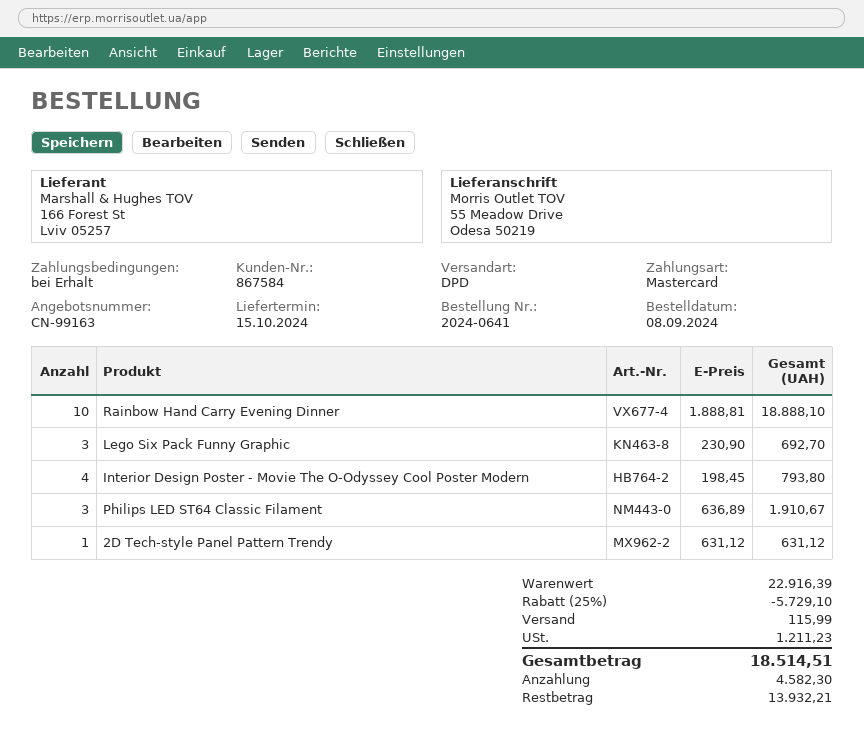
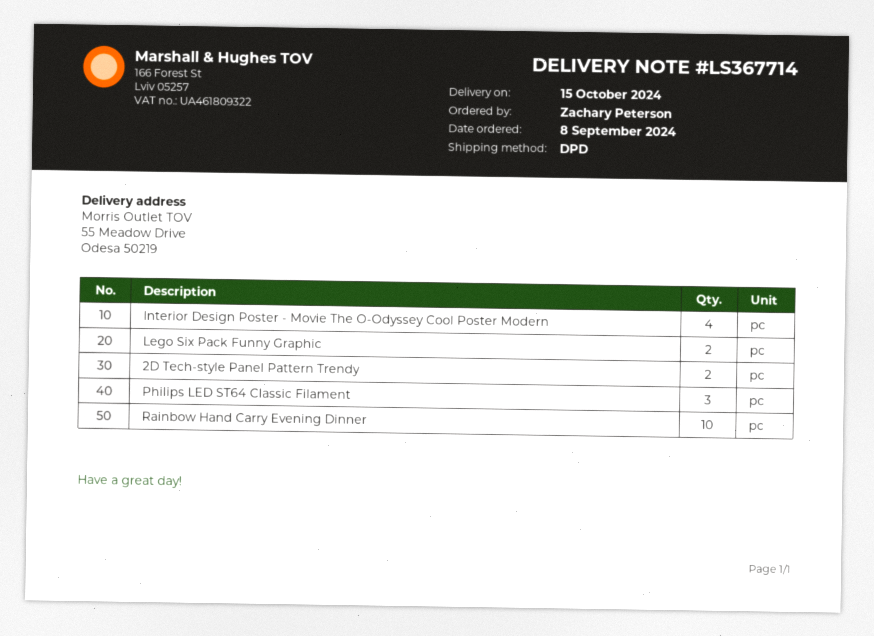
Lego Six Pack Funny Graphic: 3 -> 2
2D Tech-style Panel Pattern Trendy: 1 -> 2

